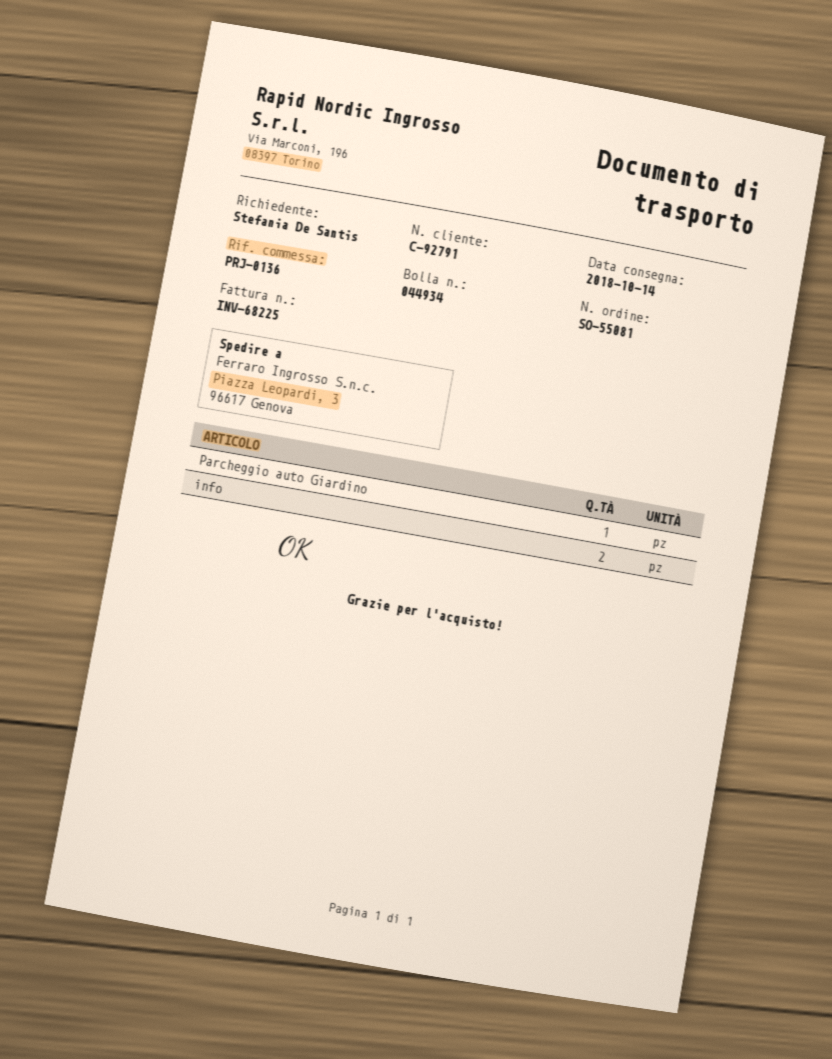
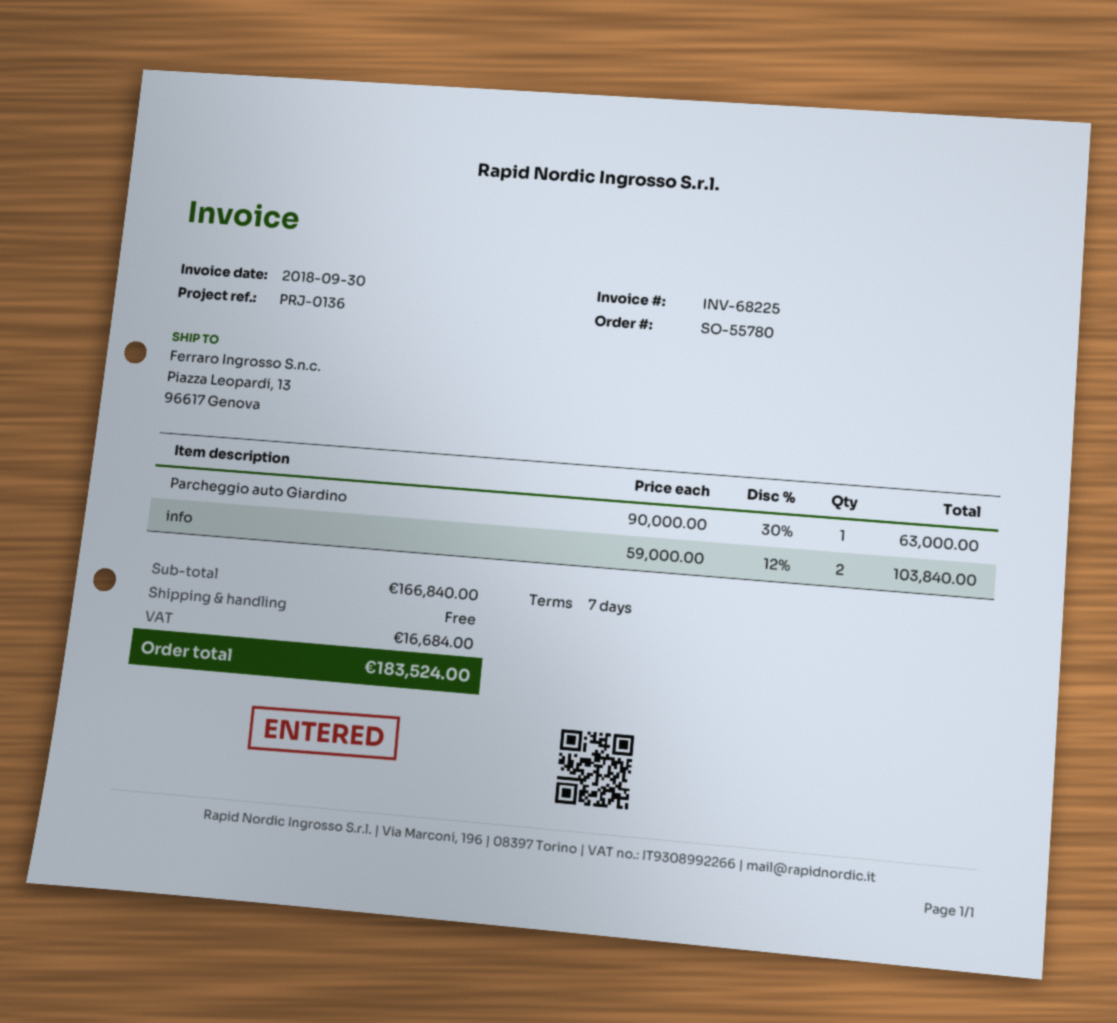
order number: SO-55081 -> SO-55780
ship to: Piazza Leopardi, 3, 96617 Genova -> Piazza Leopardi, 13, 96617 Genova

